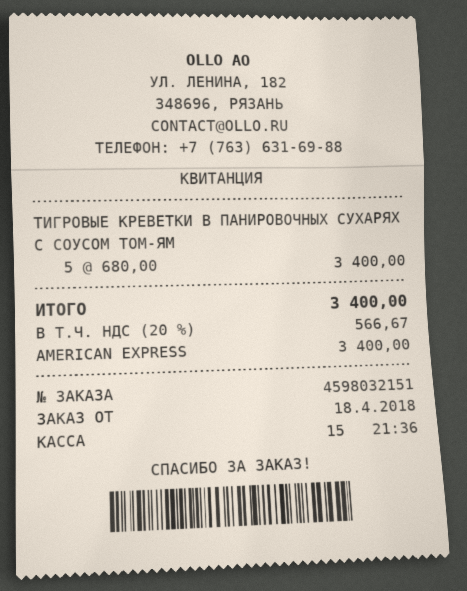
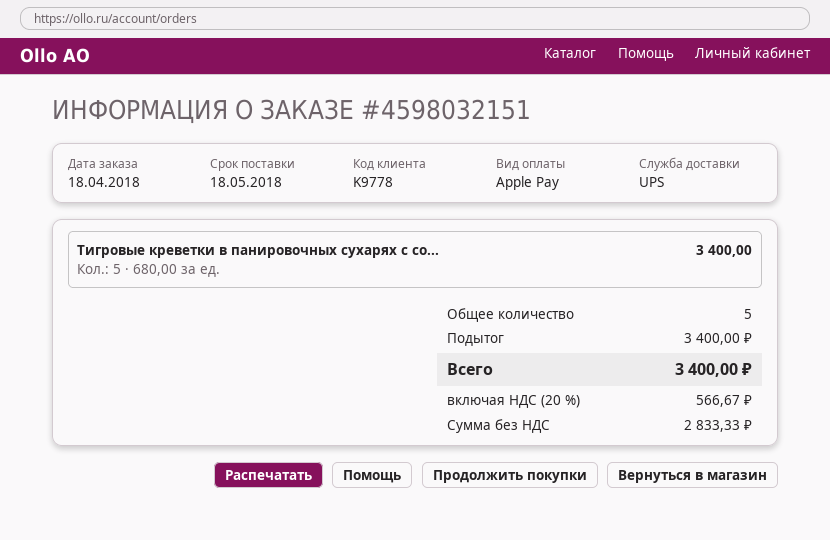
payment method: American Express -> Apple Pay

